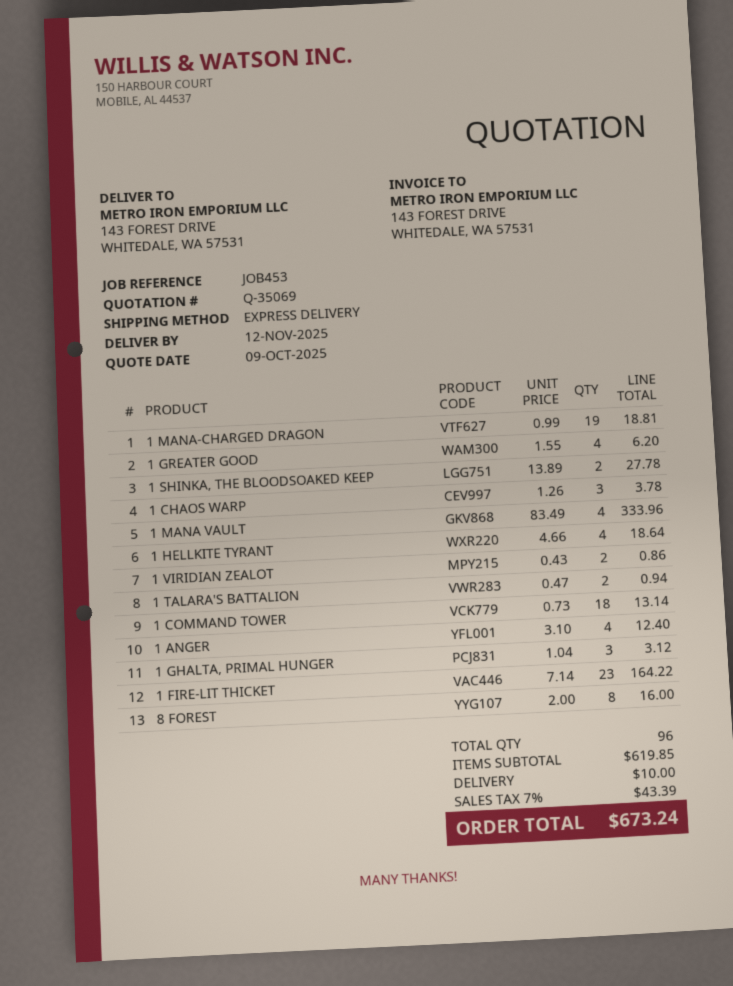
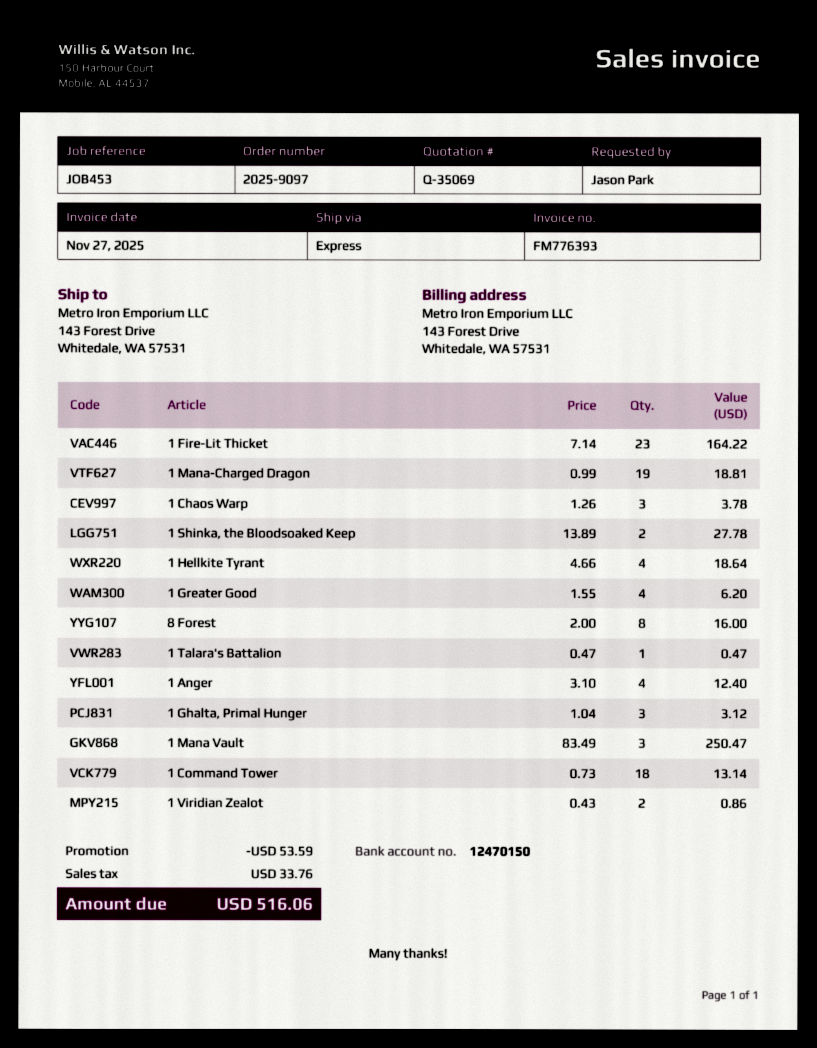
1 MANA VAULT: 4 x 83.49 = 333.96 -> 3 x 83.49 = 250.47
1 TALARA'S BATTALION: 2 x 0.47 = 0.94 -> 1 x 0.47 = 0.47
discount: none -> 53.59
shipping: 10.00 -> none
tax: 43.39 -> 33.76
total: 673.24 -> 516.06

